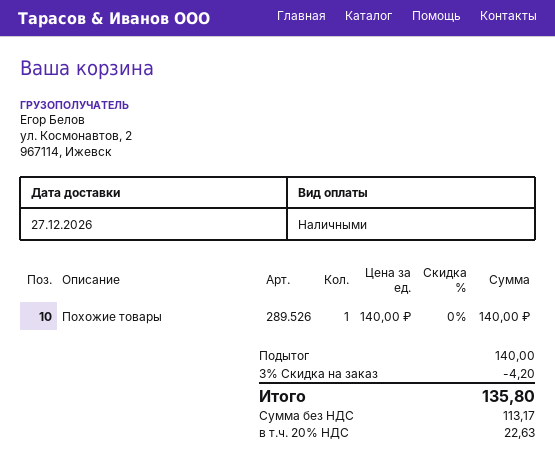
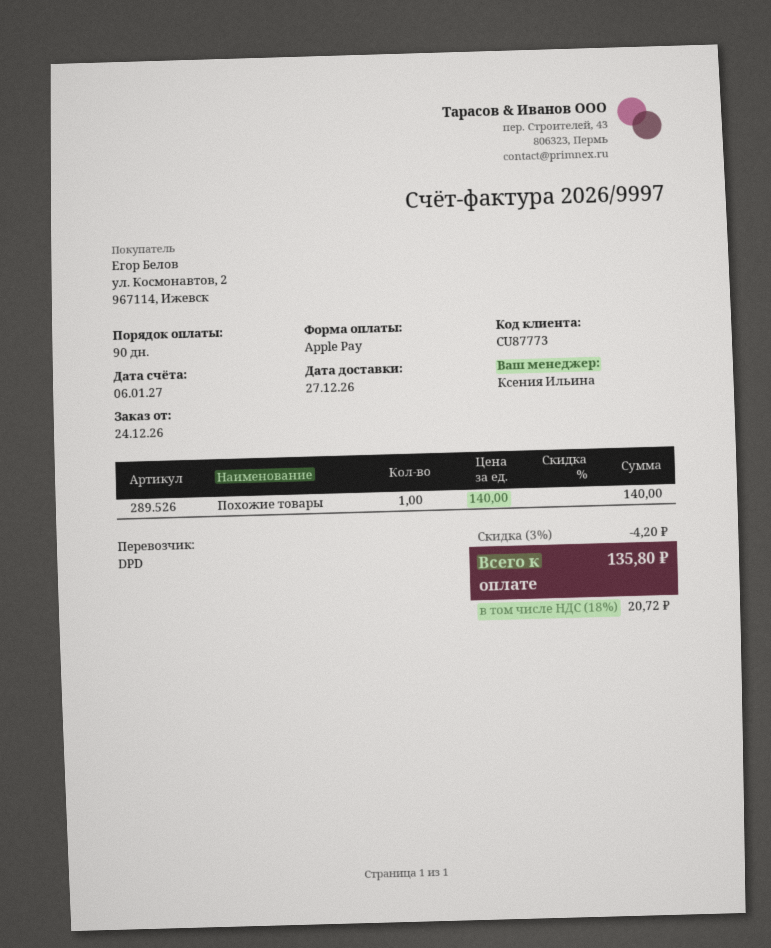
payment method: cash -> Apple Pay
tax: 20% = 22.63 -> 18% = 20.72

